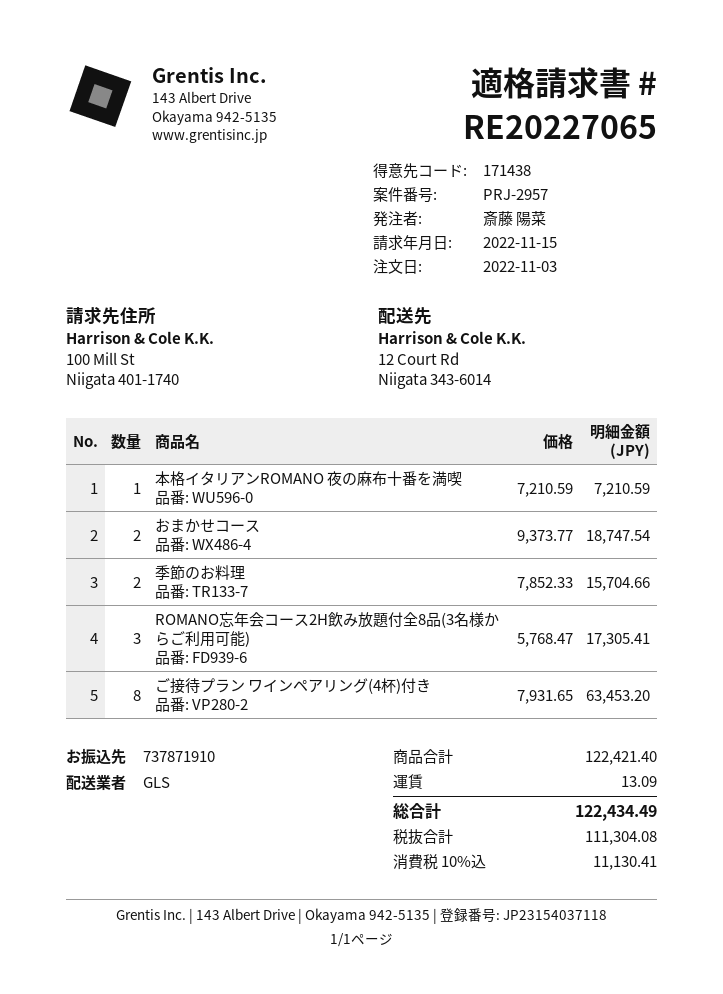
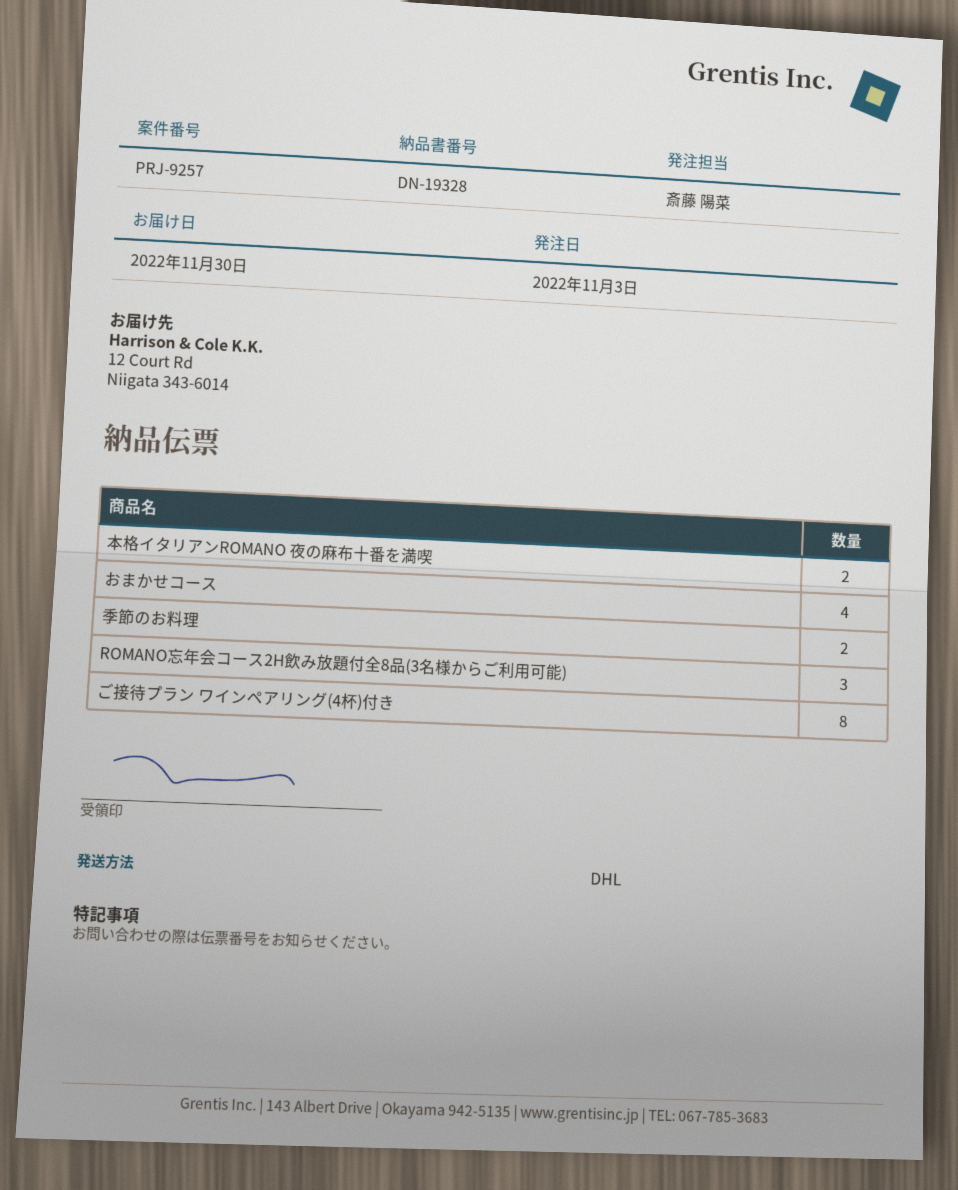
reference: PRJ-2957 -> PRJ-9257
shipping method: GLS -> DHL
本格イタリアンROMANO 夜の麻布十番を満喫: 1 -> 2
おまかせコース: 2 -> 4

